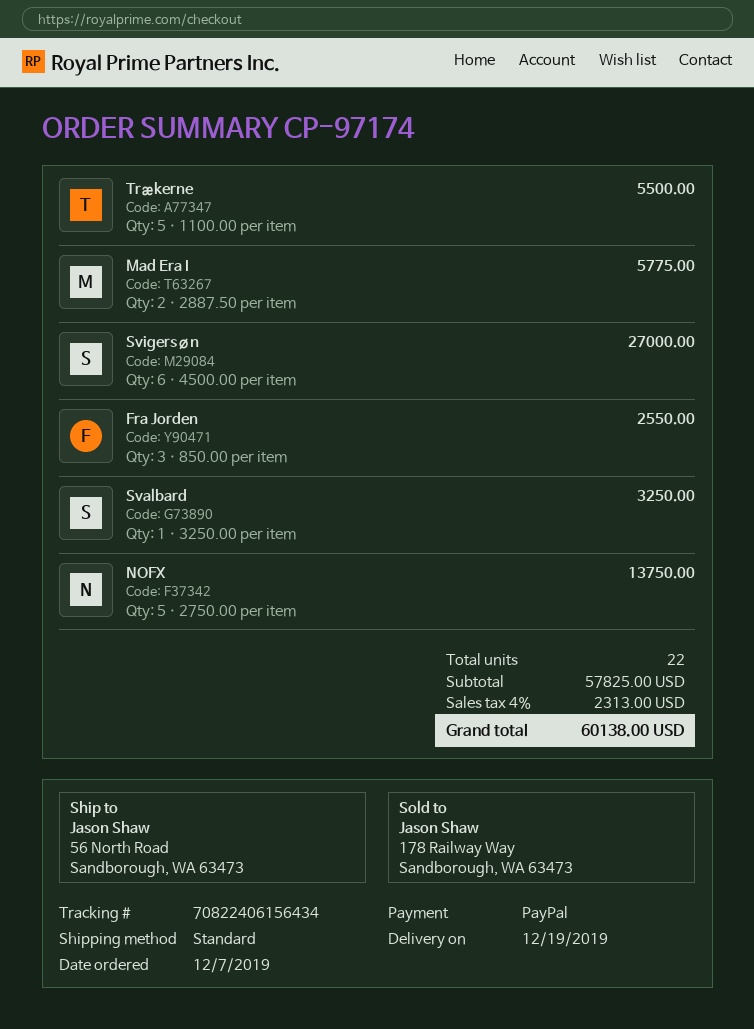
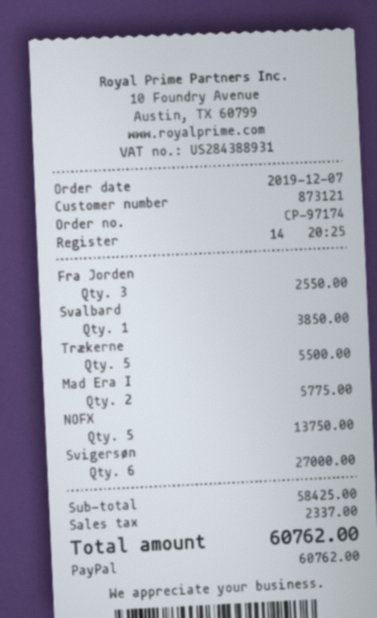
Svalbard: 1 for 3250.00 -> 1 for 3850.00
subtotal: 57825.00 -> 58425.00
tax: 2313.00 -> 2337.00
total: 60138.00 -> 60762.00

